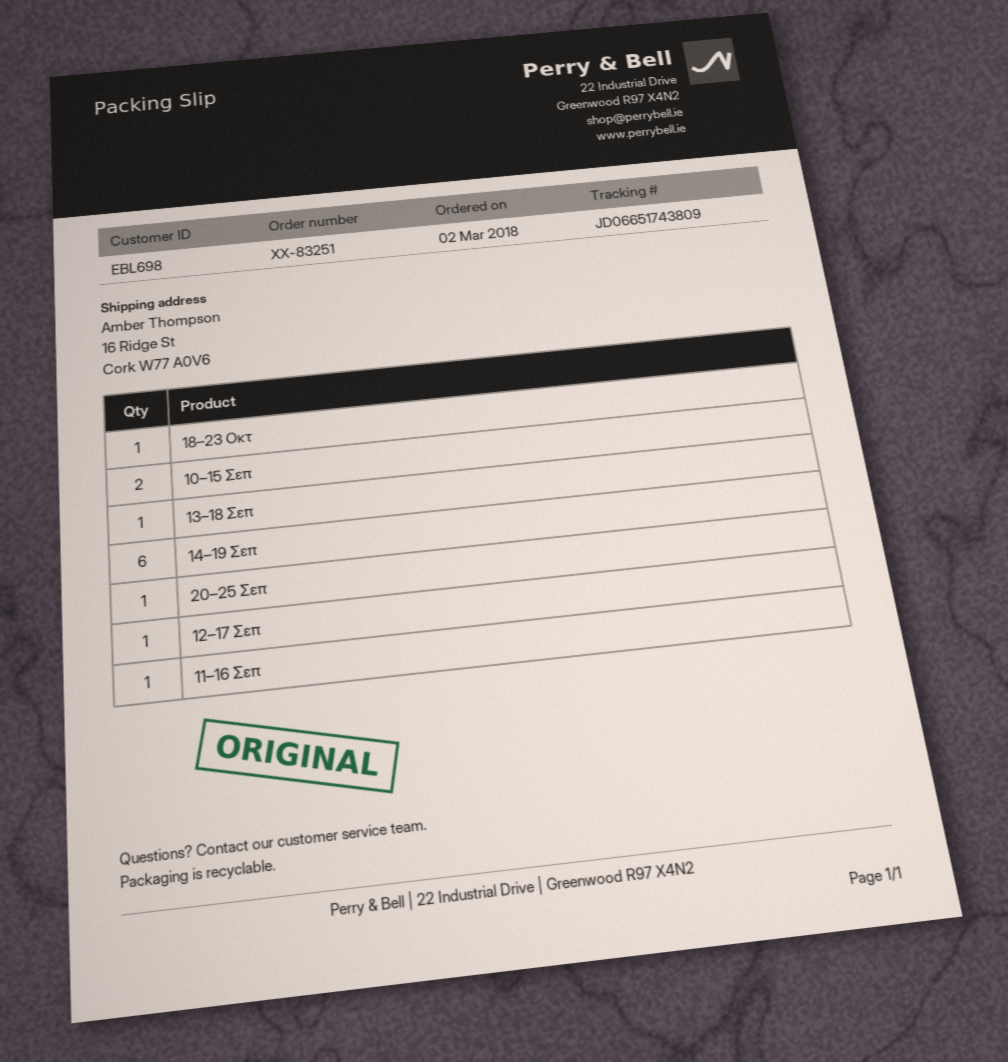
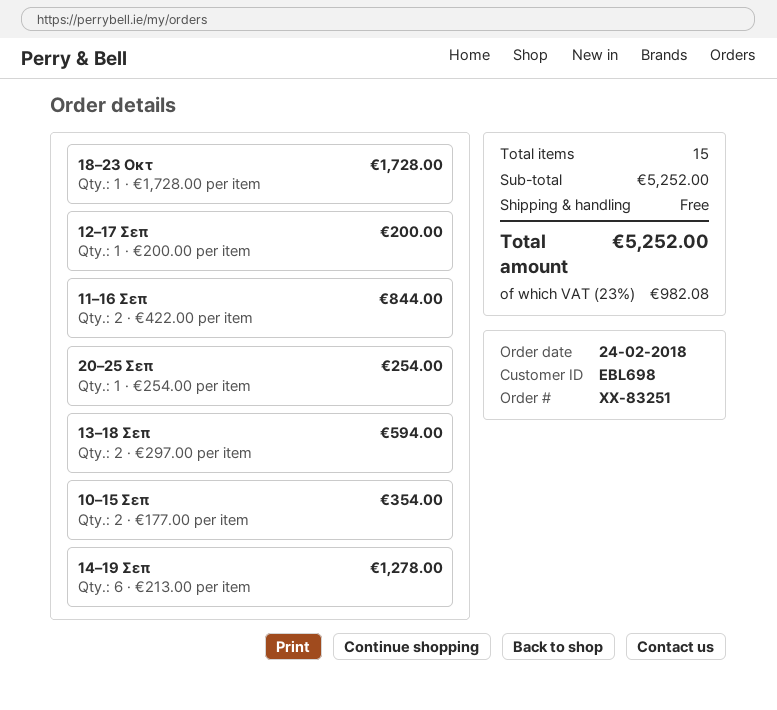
order date: 2018-03-02 -> 2018-02-24
13–18 Σεπ: 1 -> 2
11–16 Σεπ: 1 -> 2

